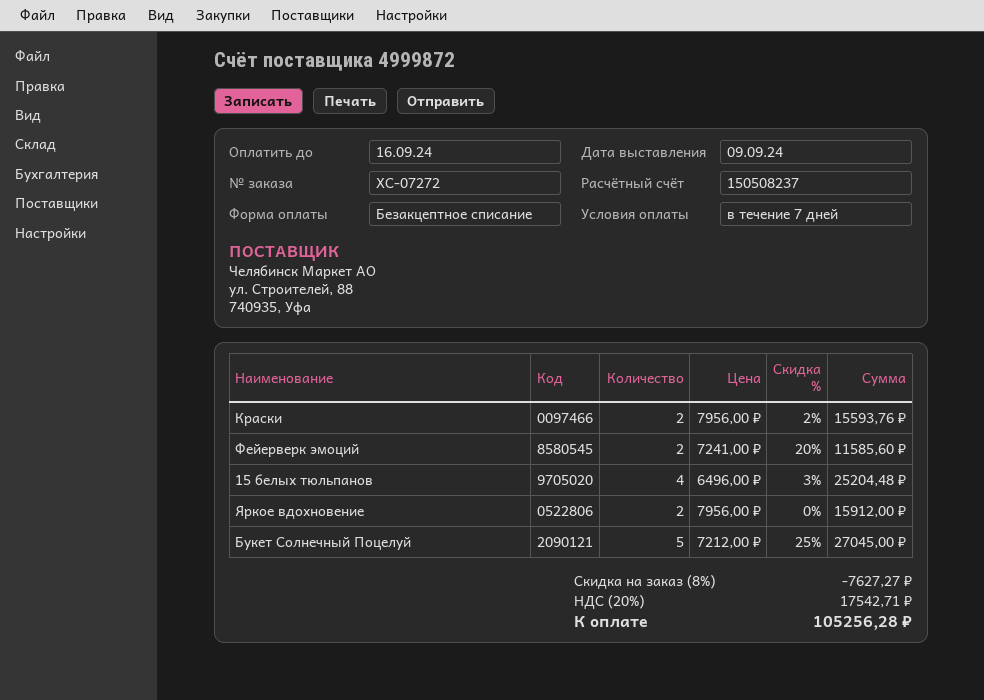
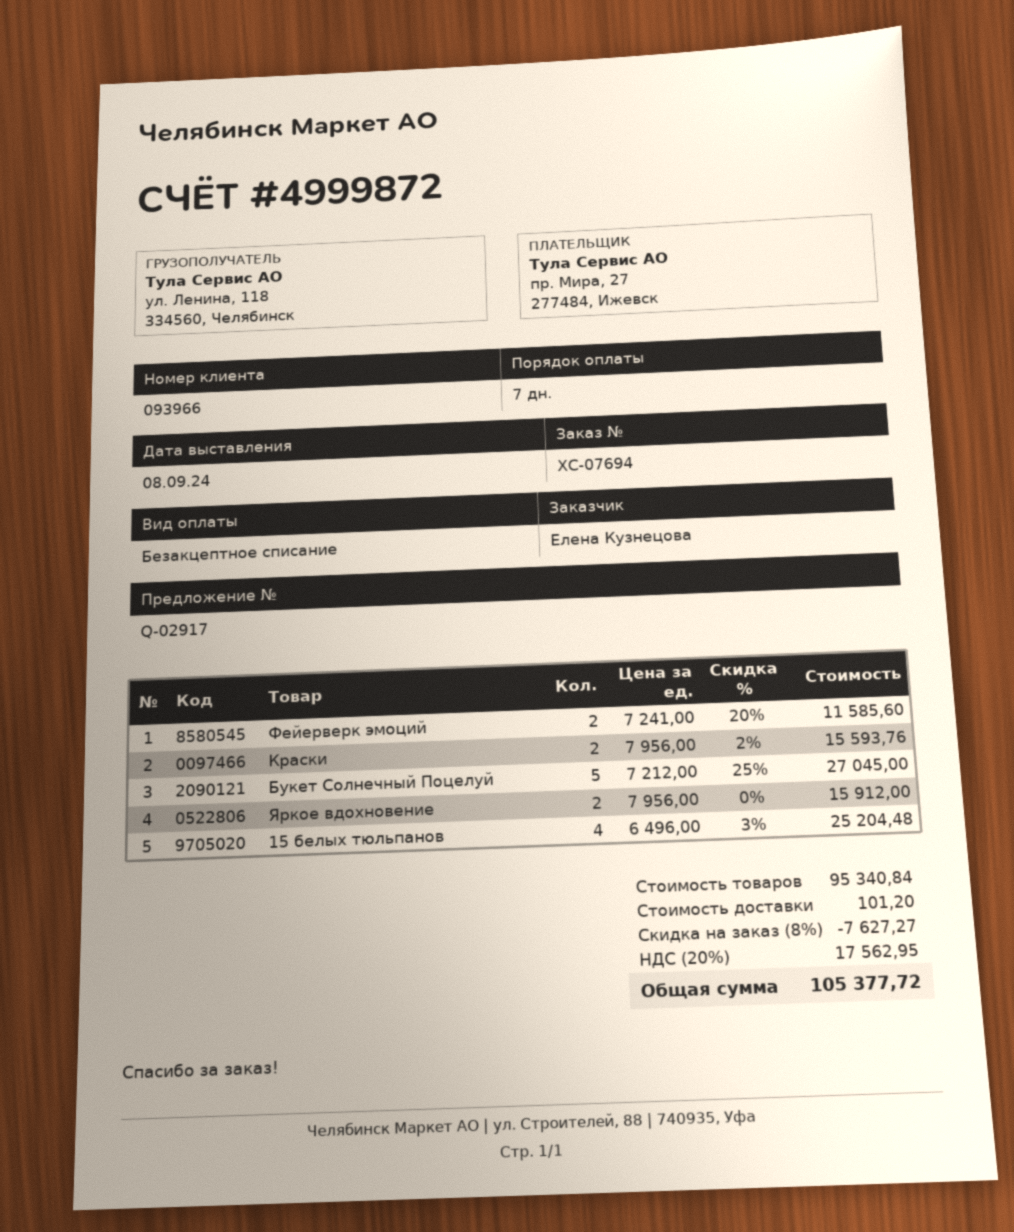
order number: XC-07272 -> XC-07694
invoice date: 2024-09-09 -> 2024-09-08
shipping: none -> 101.20
tax: 20% = 17542.71 -> 20% = 17562.95
total: 105256.28 -> 105377.72

